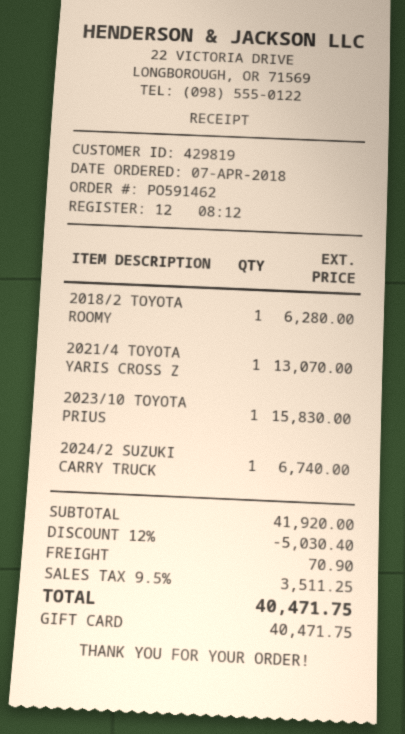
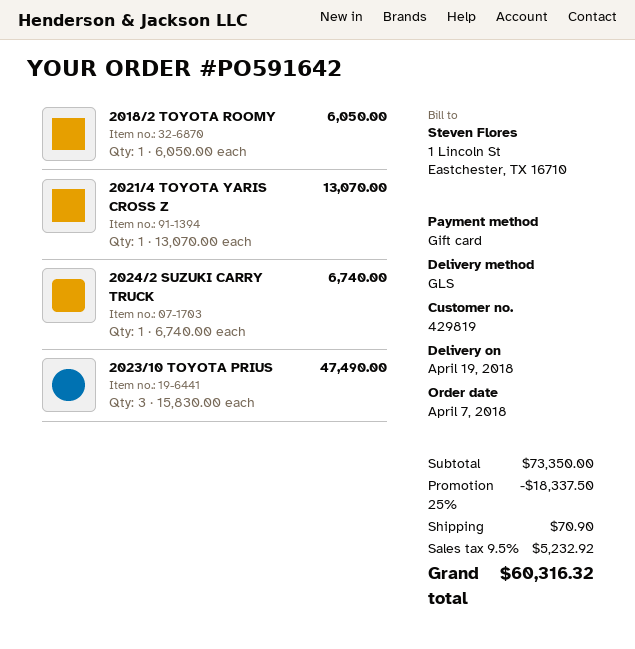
order number: PO591462 -> PO591642
2018/2 TOYOTA ROOMY: 1 for 6280.00 -> 1 for 6050.00
2023/10 TOYOTA PRIUS: 1 for 15830.00 -> 3 for 47490.00
subtotal: 41920.00 -> 73350.00
discount: 12% = 5030.40 -> 25% = 18337.50
tax: 9.5% = 3511.25 -> 9.5% = 5232.92
total: 40471.75 -> 60316.32

